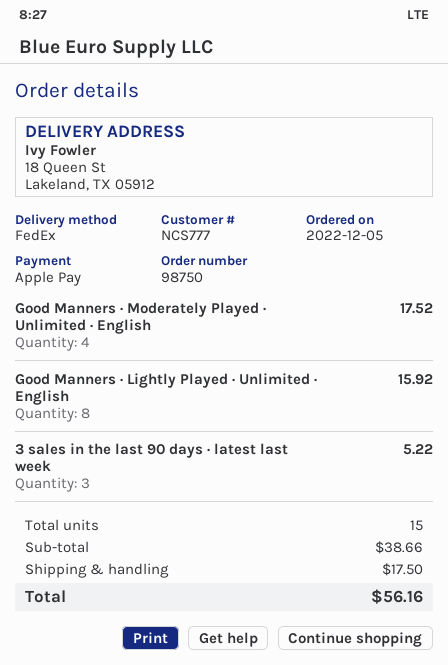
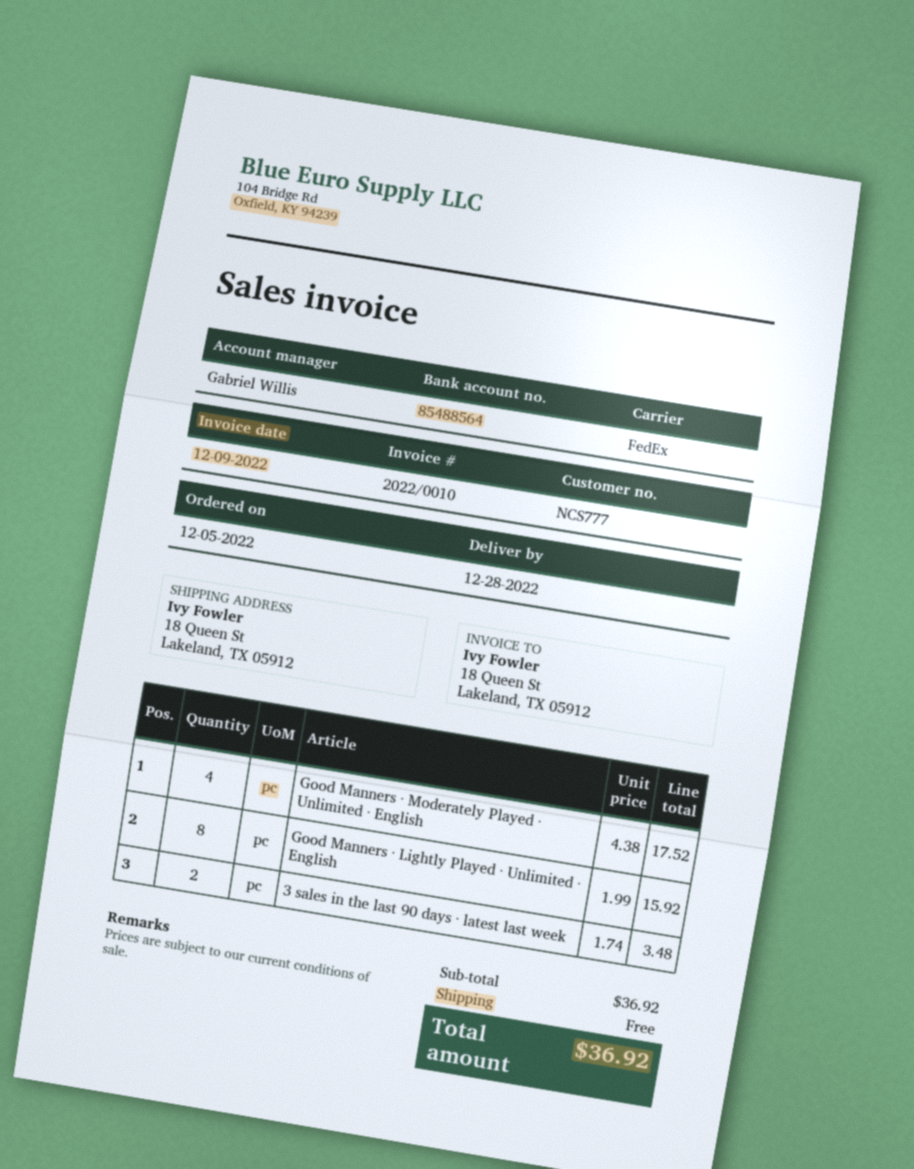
3 sales in the last 90 days · latest last week: 3 for 5.22 -> 2 for 3.48
subtotal: 38.66 -> 36.92
shipping: 17.50 -> 0.00
total: 56.16 -> 36.92

